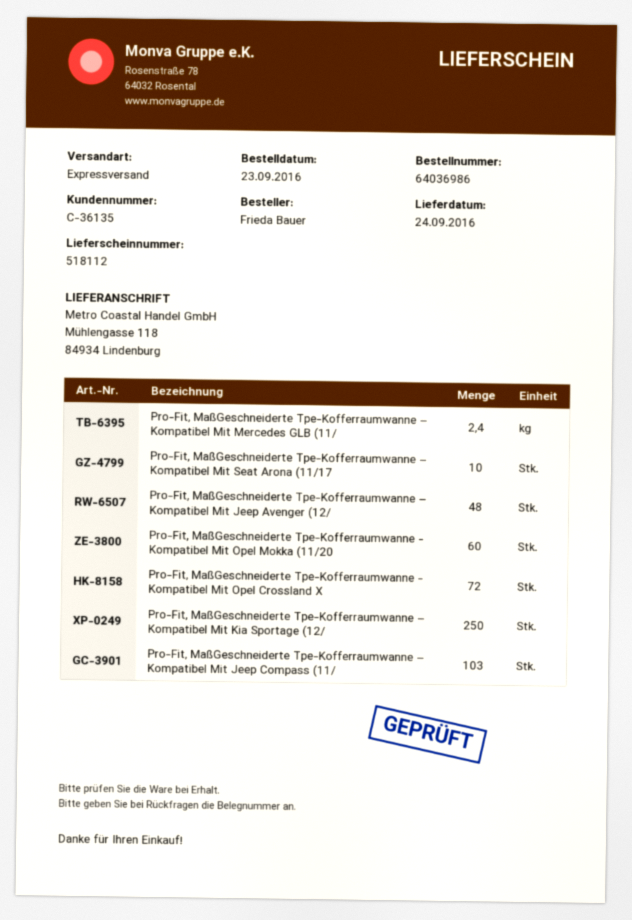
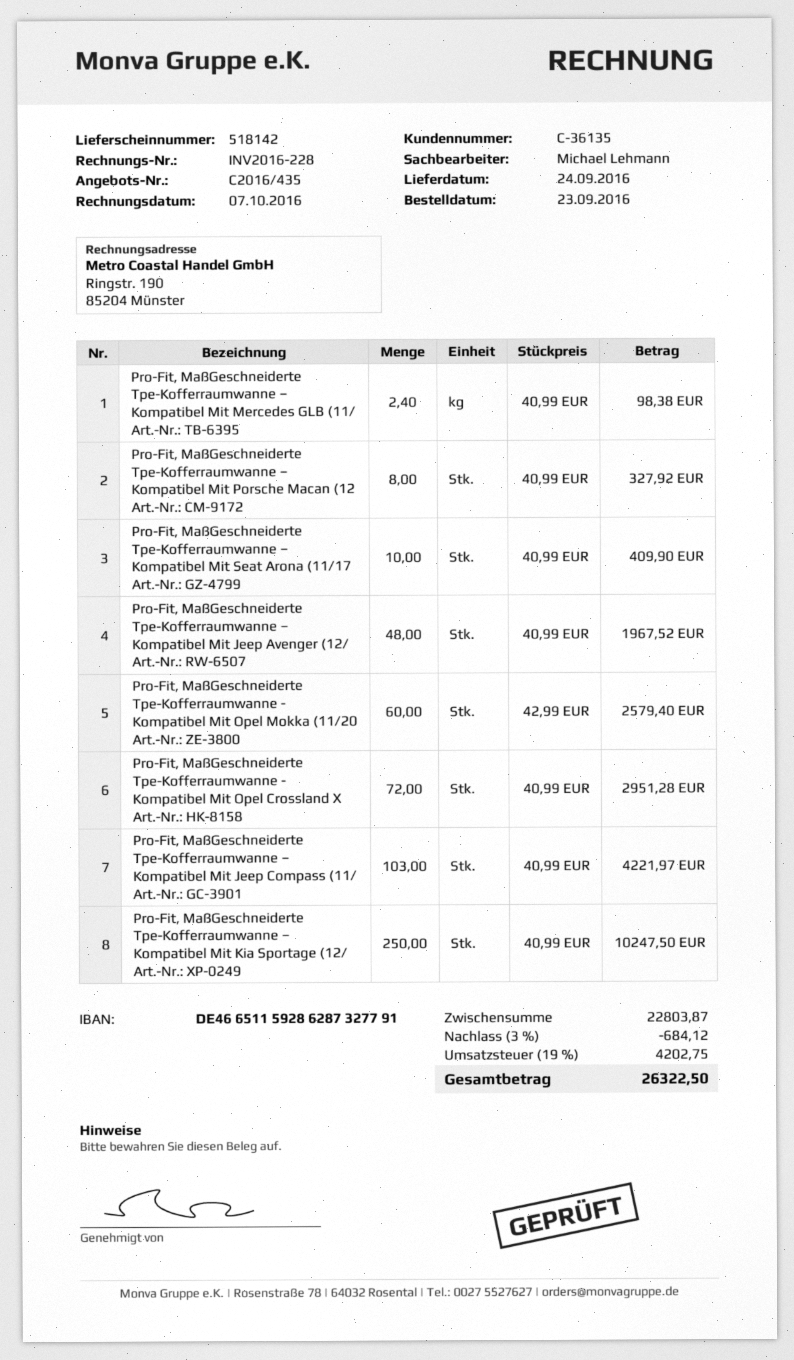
delivery note number: 518112 -> 518142
Pro-Fit, MaßGeschneiderte Tpe-Kofferraumwanne – Kompatibel Mit Porsche Macan (12: none -> 8

